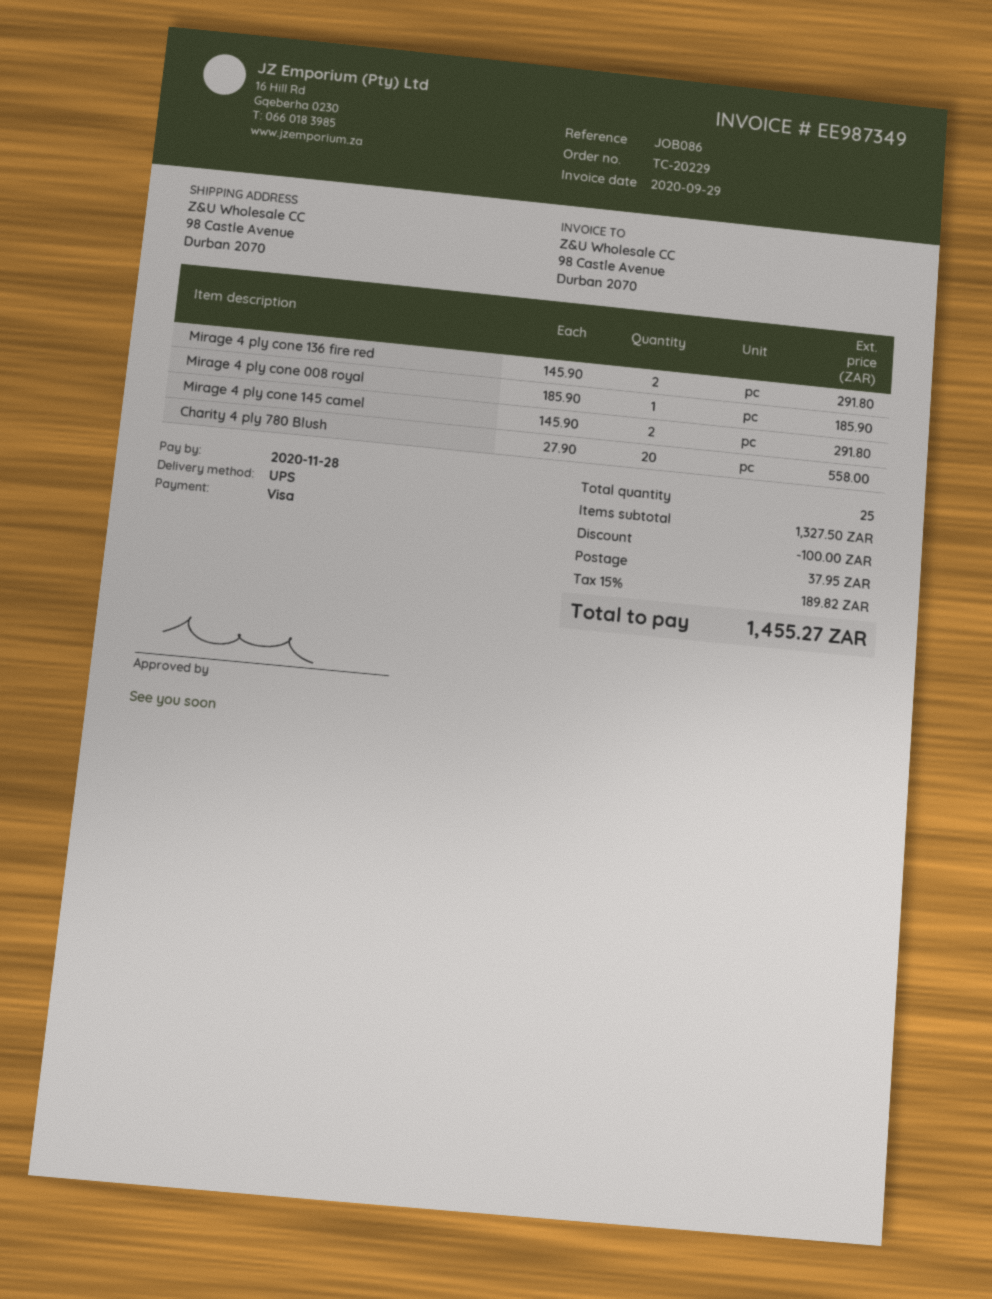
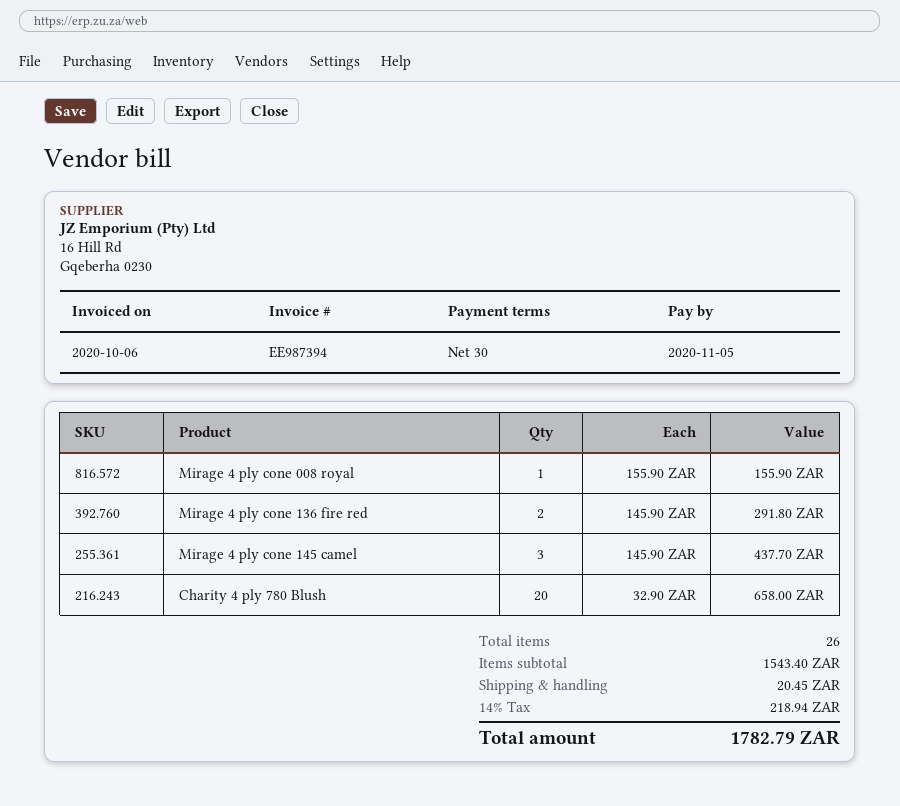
invoice number: EE987349 -> EE987394
invoice date: 2020-09-29 -> 2020-10-06
due date: 2020-11-28 -> 2020-11-05
Mirage 4 ply cone 008 royal: 1 x 185.90 = 185.90 -> 1 x 155.90 = 155.90
Mirage 4 ply cone 145 camel: 2 x 145.90 = 291.80 -> 3 x 145.90 = 437.70
Charity 4 ply 780 Blush: 20 x 27.90 = 558.00 -> 20 x 32.90 = 658.00
total quantity: 25 -> 26
subtotal: 1327.50 -> 1543.40
discount: 100.00 -> none
shipping: 37.95 -> 20.45
tax: 15% = 189.82 -> 14% = 218.94
total: 1455.27 -> 1782.79

